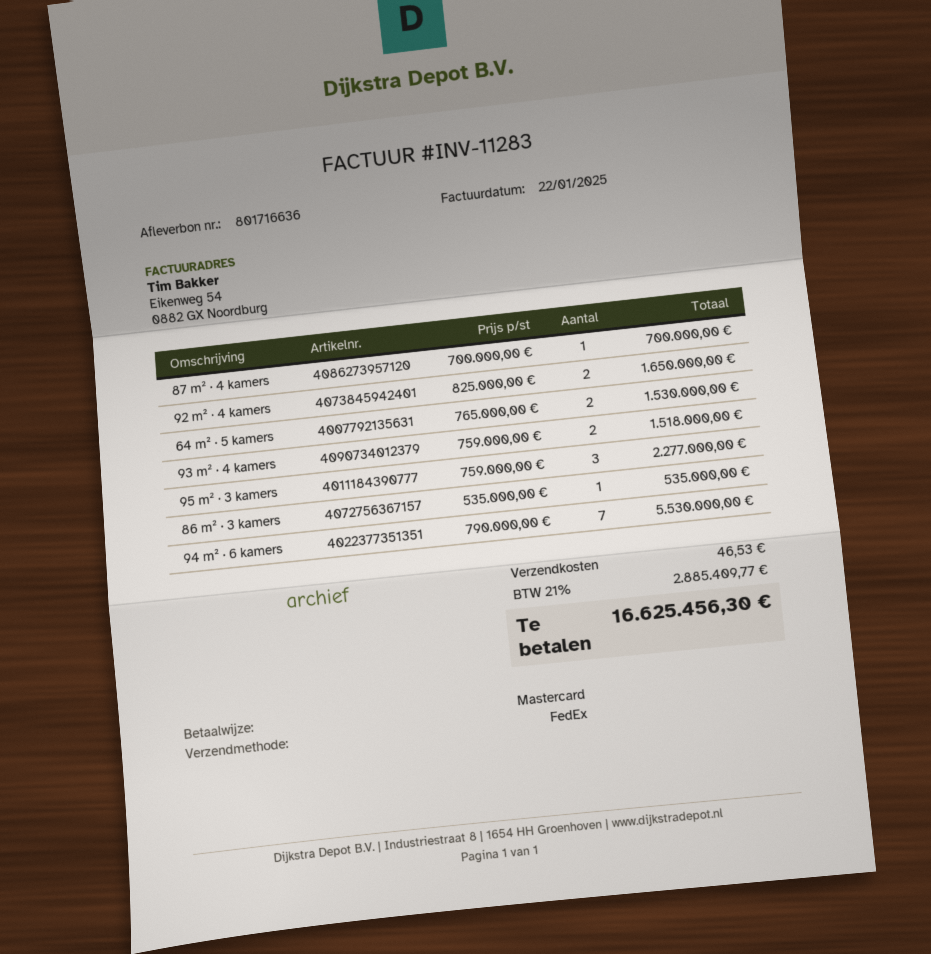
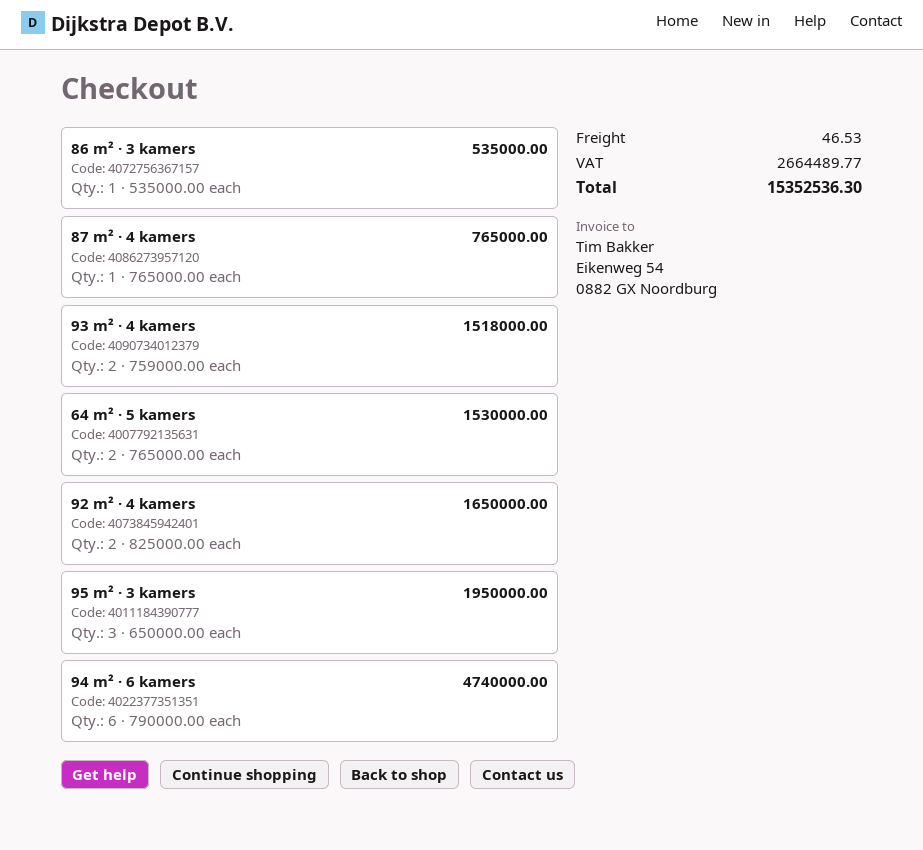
87 m² · 4 kamers: 1 x 700000.00 = 700000.00 -> 1 x 765000.00 = 765000.00
95 m² · 3 kamers: 3 x 759000.00 = 2277000.00 -> 3 x 650000.00 = 1950000.00
94 m² · 6 kamers: 7 x 790000.00 = 5530000.00 -> 6 x 790000.00 = 4740000.00
tax: 2885409.77 -> 2664489.77
total: 16625456.30 -> 15352536.30

